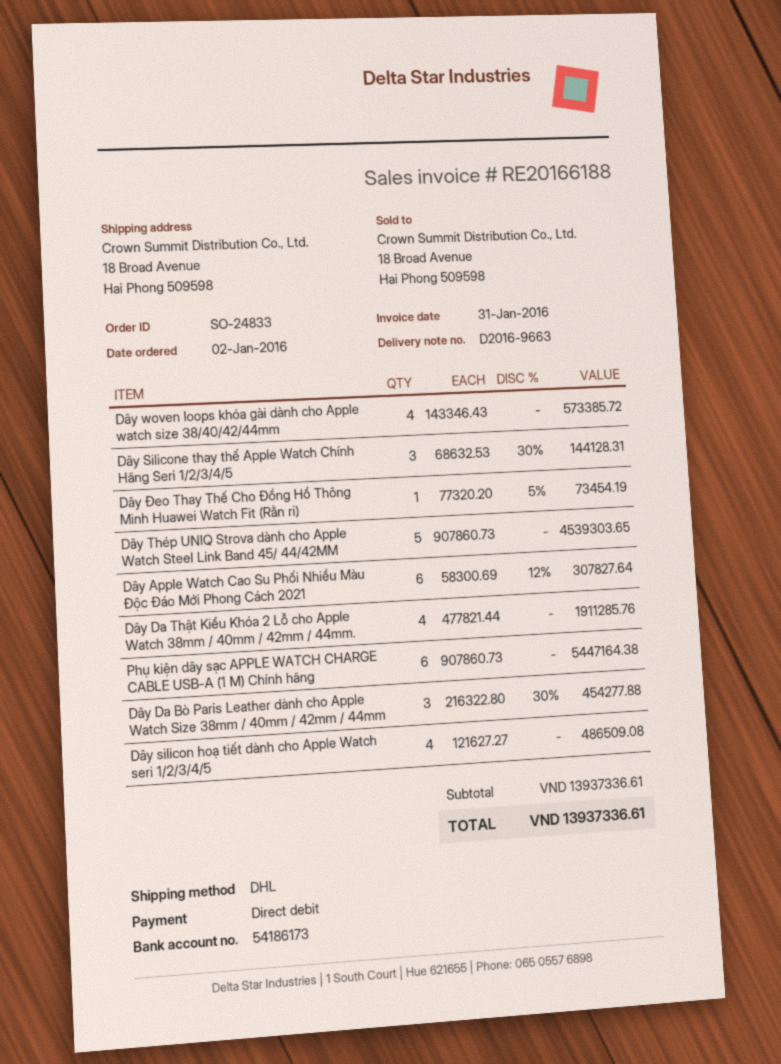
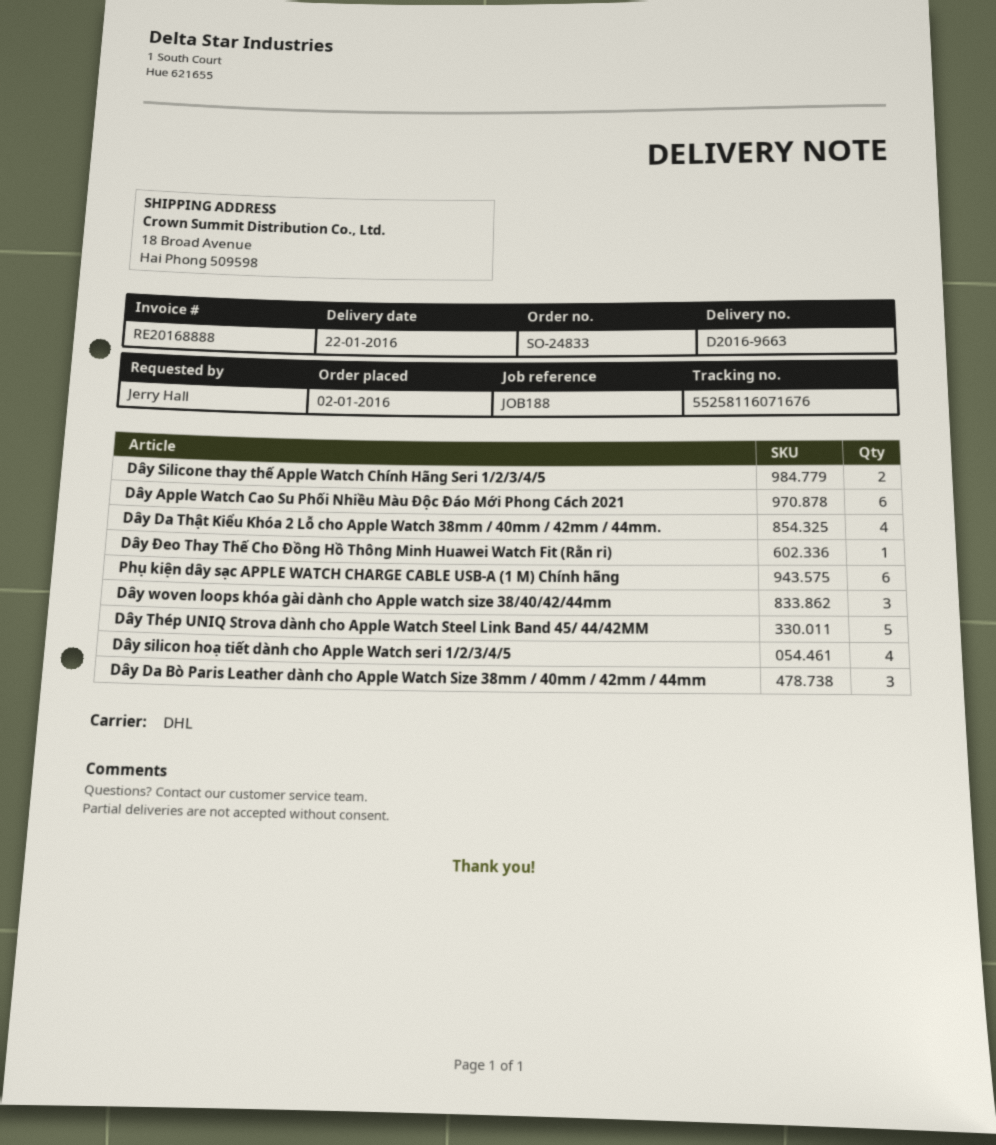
invoice number: RE20166188 -> RE20168888
Dây woven loops khóa gài dành cho Apple watch size 38/40/42/44mm: 4 -> 3
Dây Silicone thay thế Apple Watch Chính Hãng Seri 1/2/3/4/5: 3 -> 2

